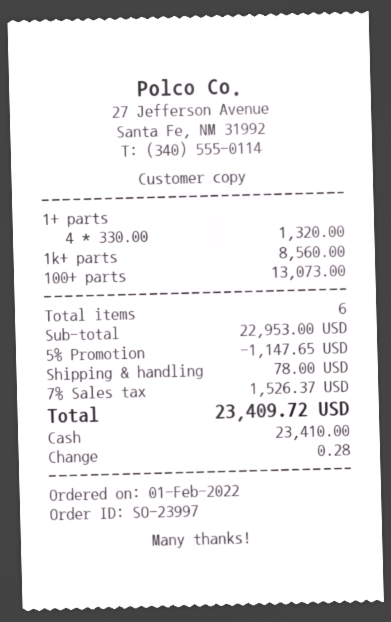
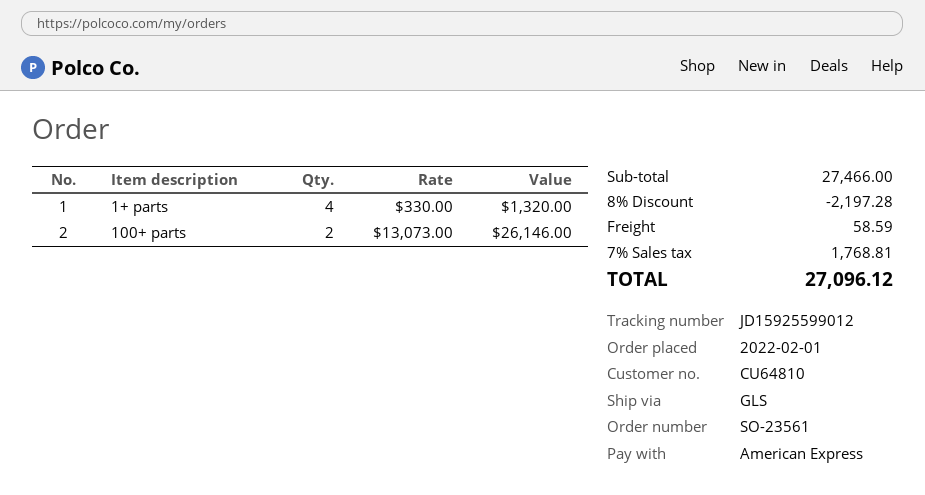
order number: SO-23997 -> SO-23561
payment method: cash -> American Express
1k+ parts: 1 x 8560.00 = 8560.00 -> none
100+ parts: 1 x 13073.00 = 13073.00 -> 2 x 13073.00 = 26146.00
subtotal: 22953.00 -> 27466.00
discount: 5% = 1147.65 -> 8% = 2197.28
shipping: 78.00 -> 58.59
tax: 7% = 1526.37 -> 7% = 1768.81
total: 23409.72 -> 27096.12

